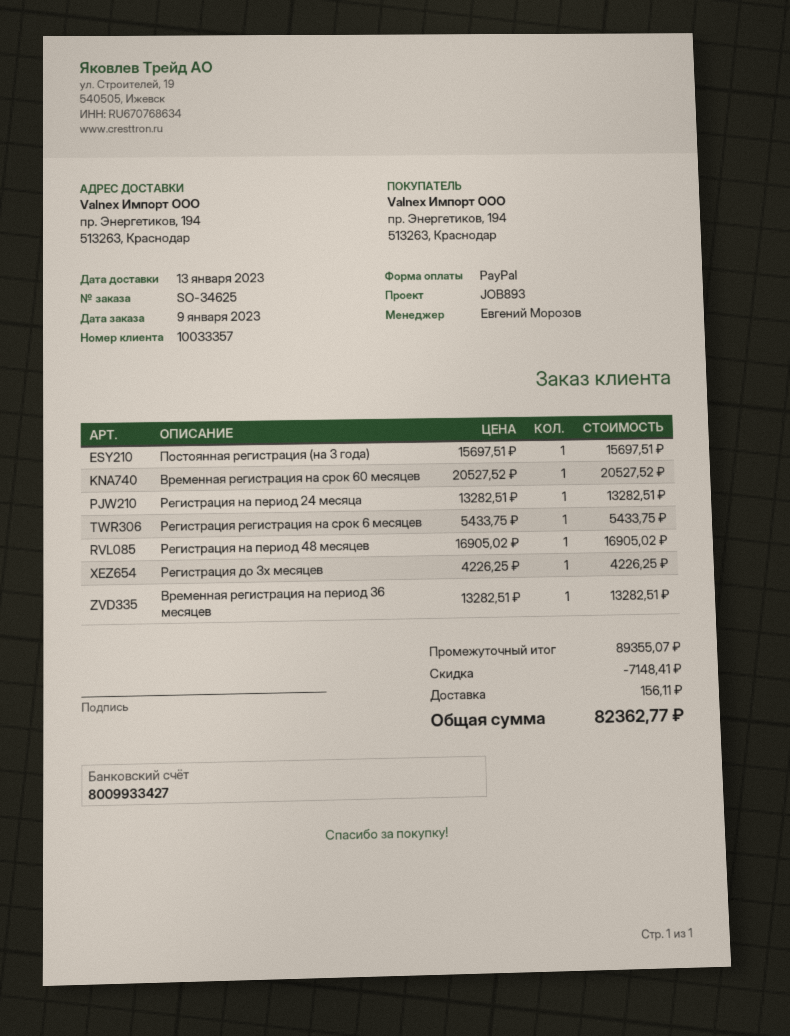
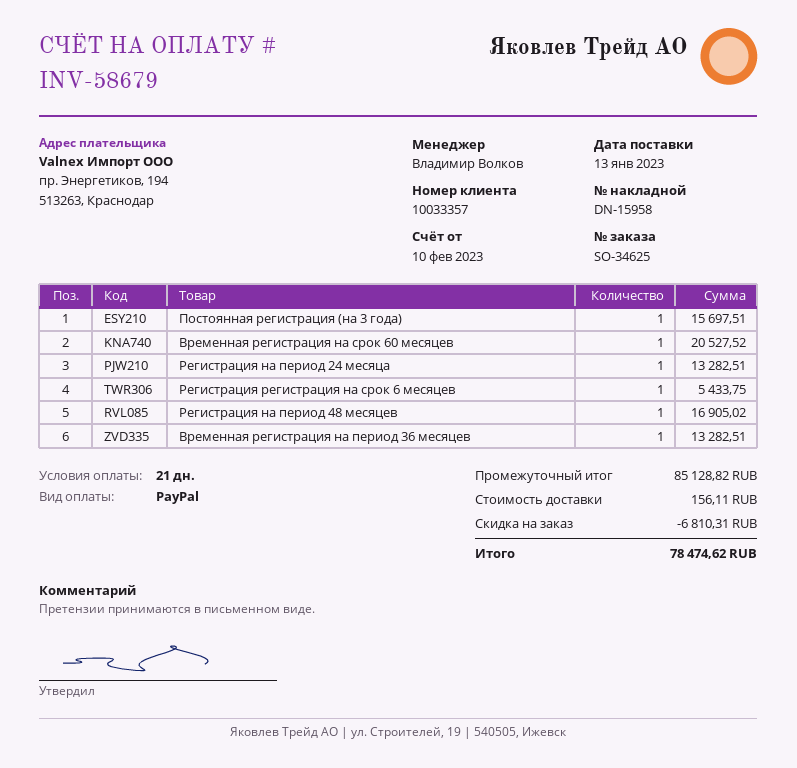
sales rep: Евгений Морозов -> Владимир Волков
Регистрация до 3х месяцев: 1 for 4226.25 -> none
subtotal: 89355.07 -> 85128.82
discount: 7148.41 -> 6810.31
total: 82362.77 -> 78474.62

